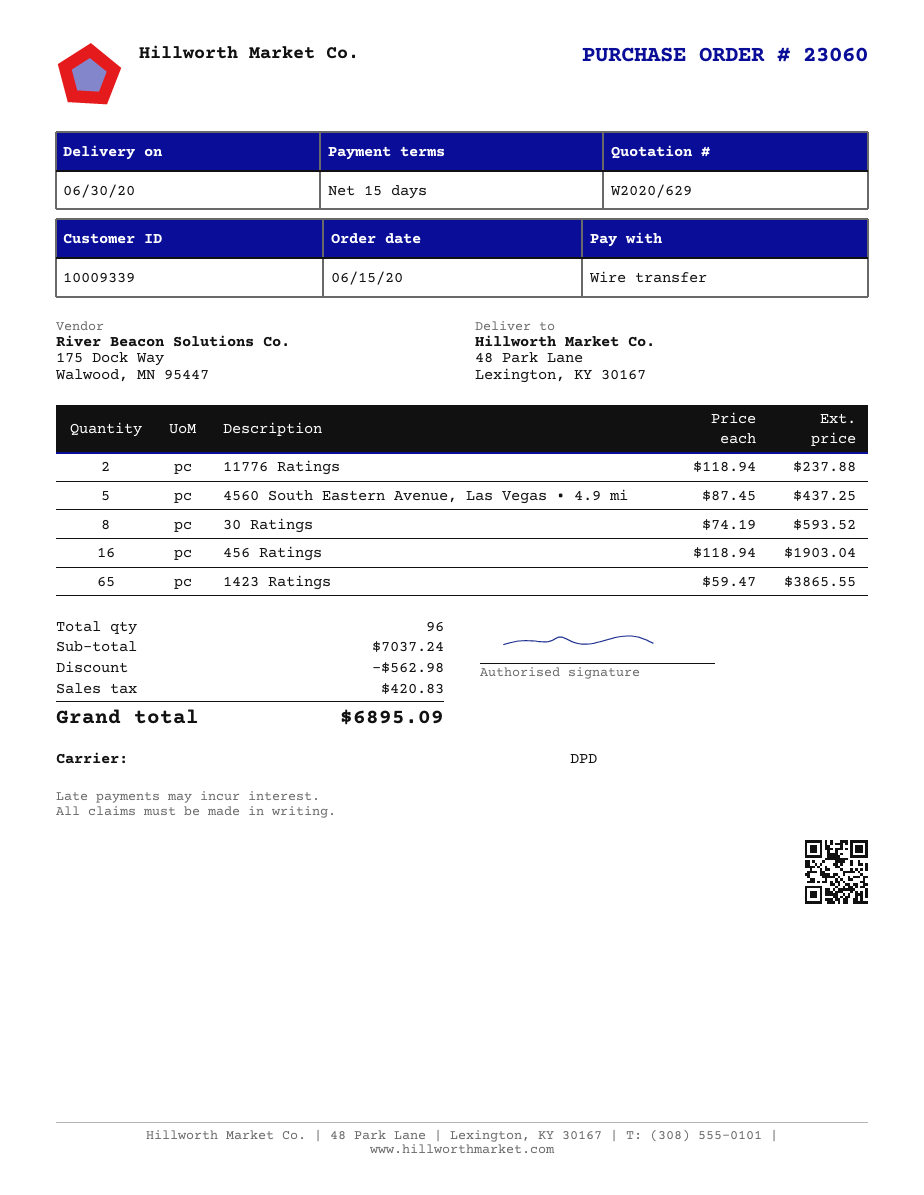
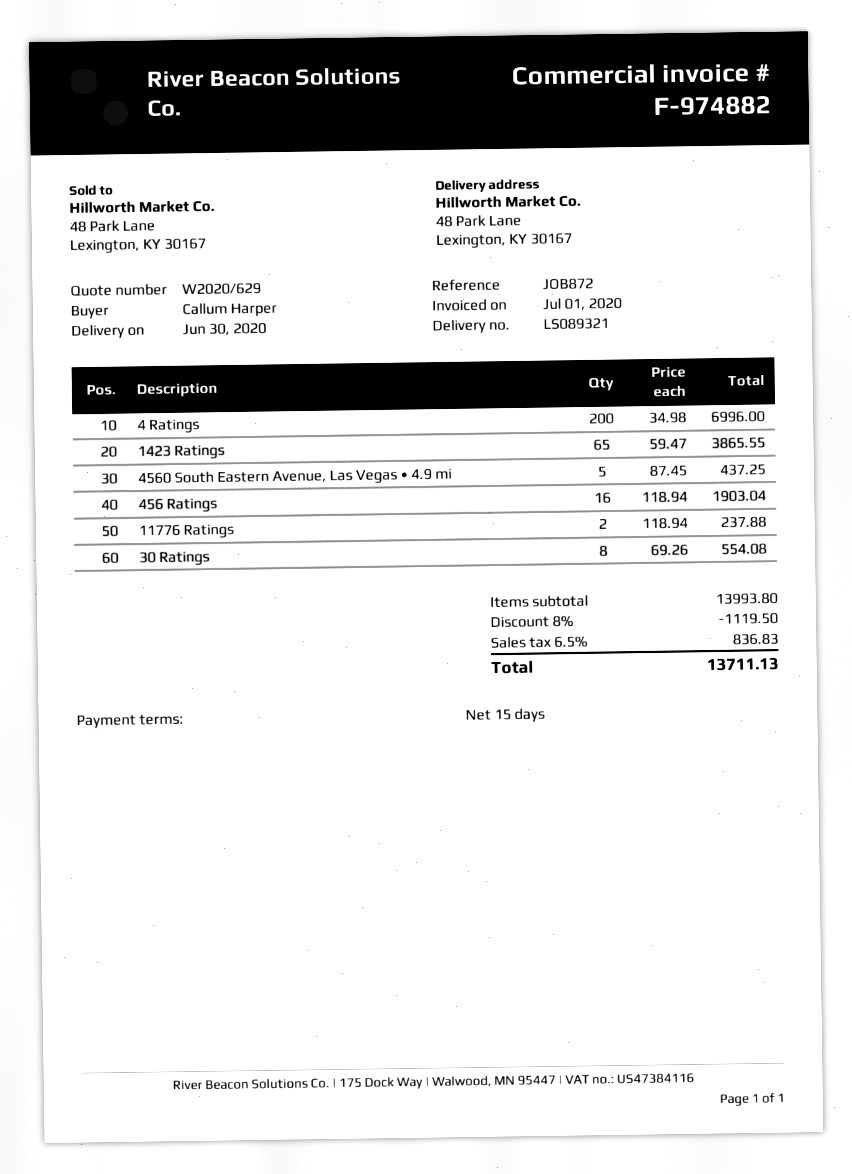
30 Ratings: 8 x 74.19 = 593.52 -> 8 x 69.26 = 554.08
4 Ratings: none -> 200 x 34.98 = 6996.00
subtotal: 7037.24 -> 13993.80
discount: 562.98 -> 1119.50
tax: 420.83 -> 836.83
total: 6895.09 -> 13711.13

